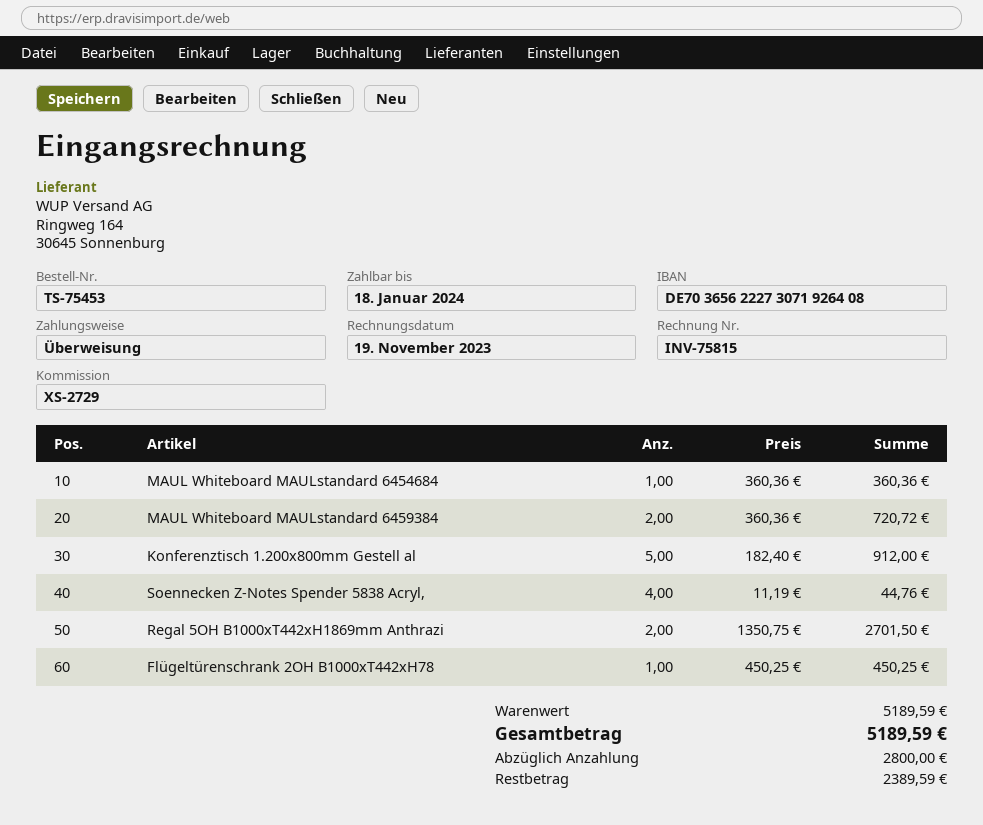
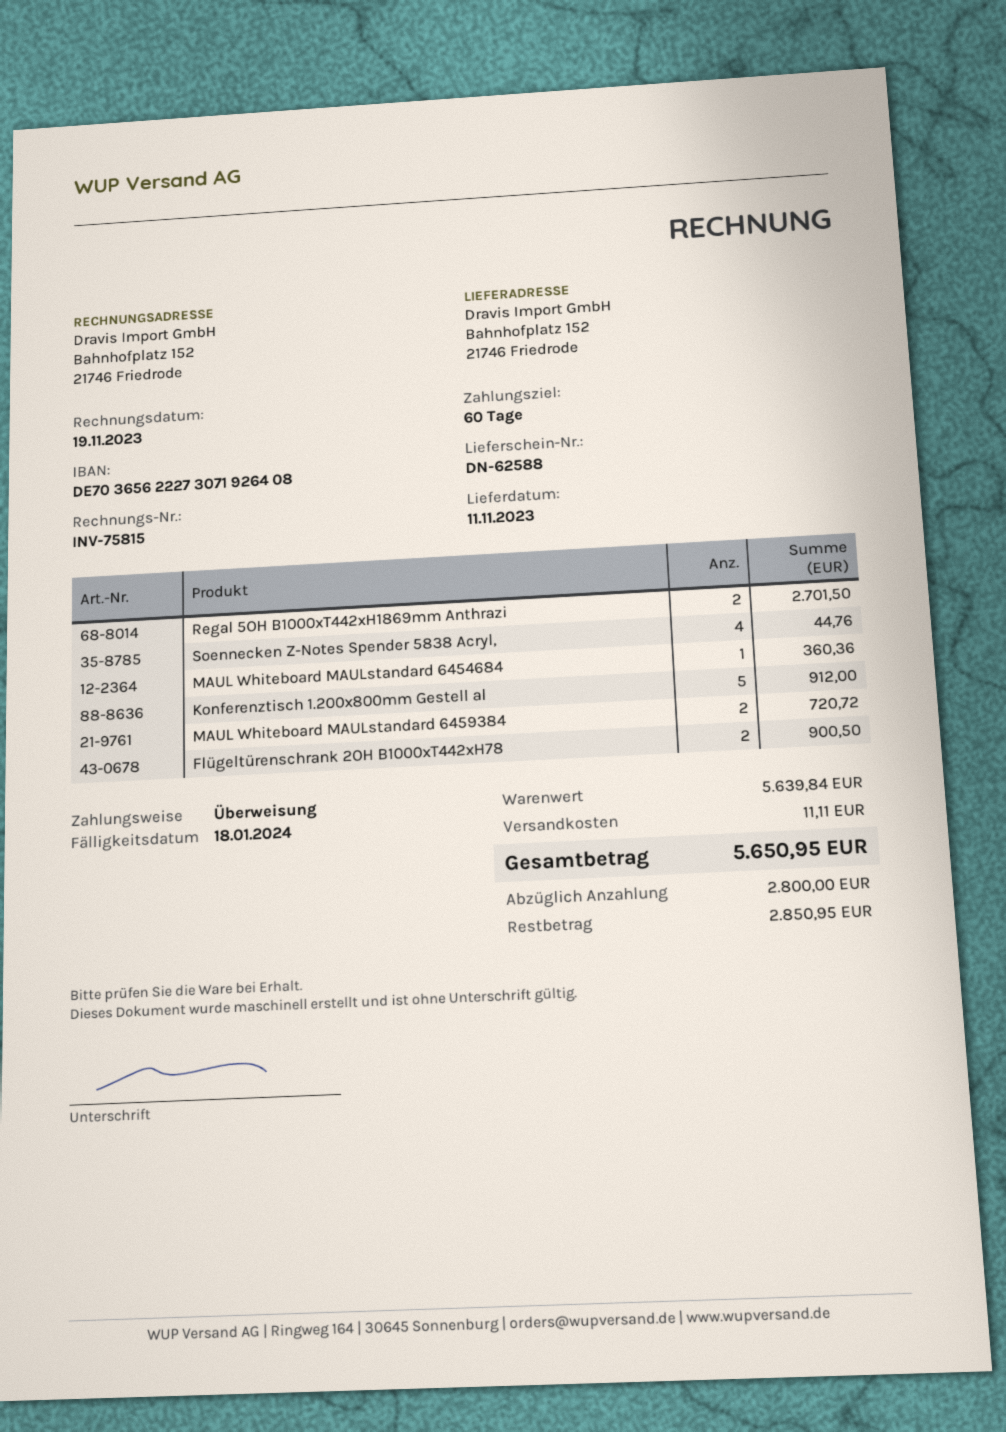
Flügeltürenschrank 2OH B1000xT442xH78: 1 for 450.25 -> 2 for 900.50
subtotal: 5189.59 -> 5639.84
shipping: none -> 11.11
total: 5189.59 -> 5650.95
balance: 2389.59 -> 2850.95

